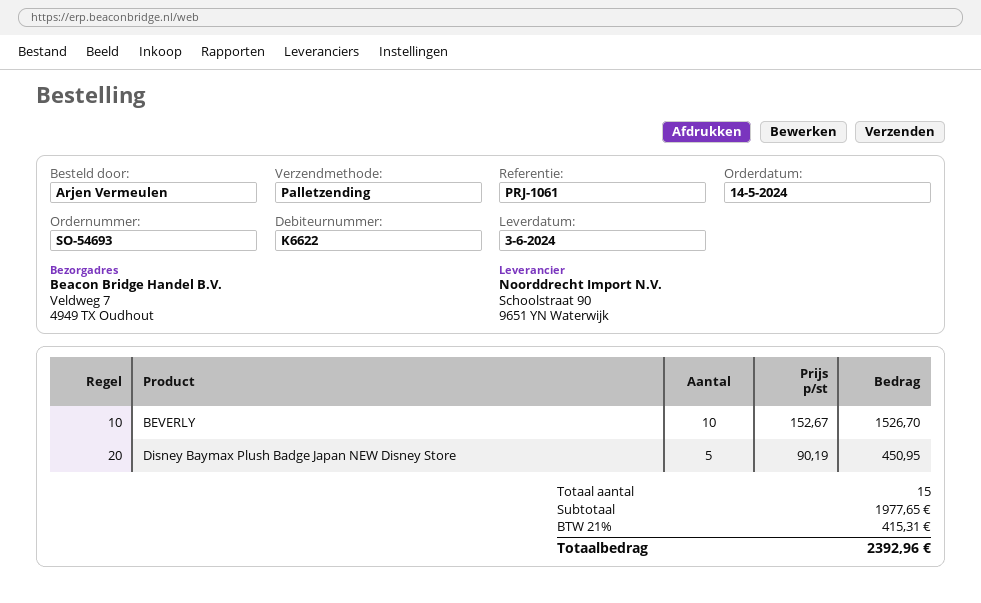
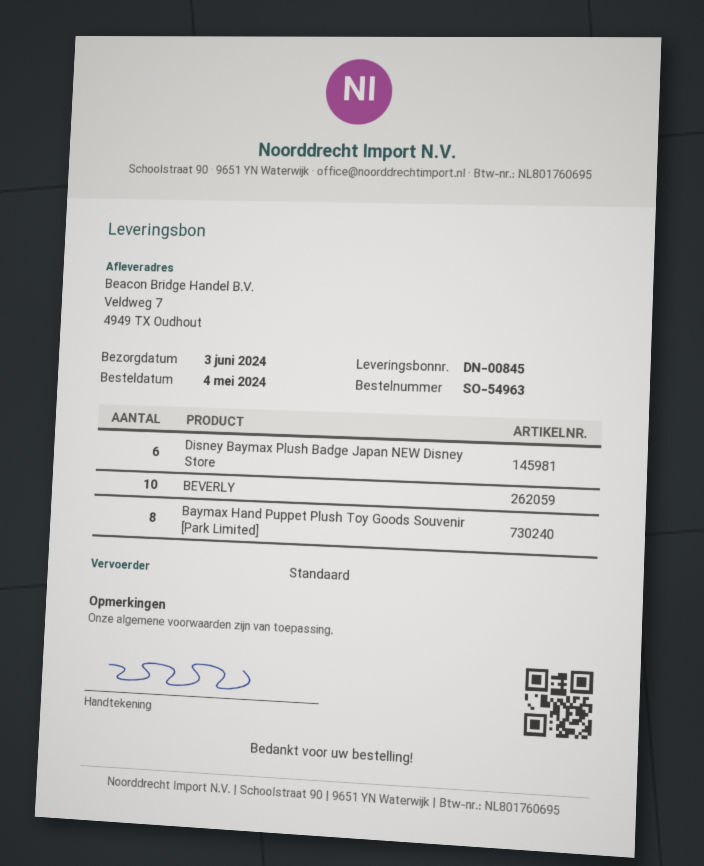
order number: SO-54693 -> SO-54963
order date: 2024-05-14 -> 2024-05-04
shipping method: pallet freight -> standard
Disney Baymax Plush Badge Japan NEW Disney Store: 5 -> 6
Baymax Hand Puppet Plush Toy Goods Souvenir [Park Limited]: none -> 8

